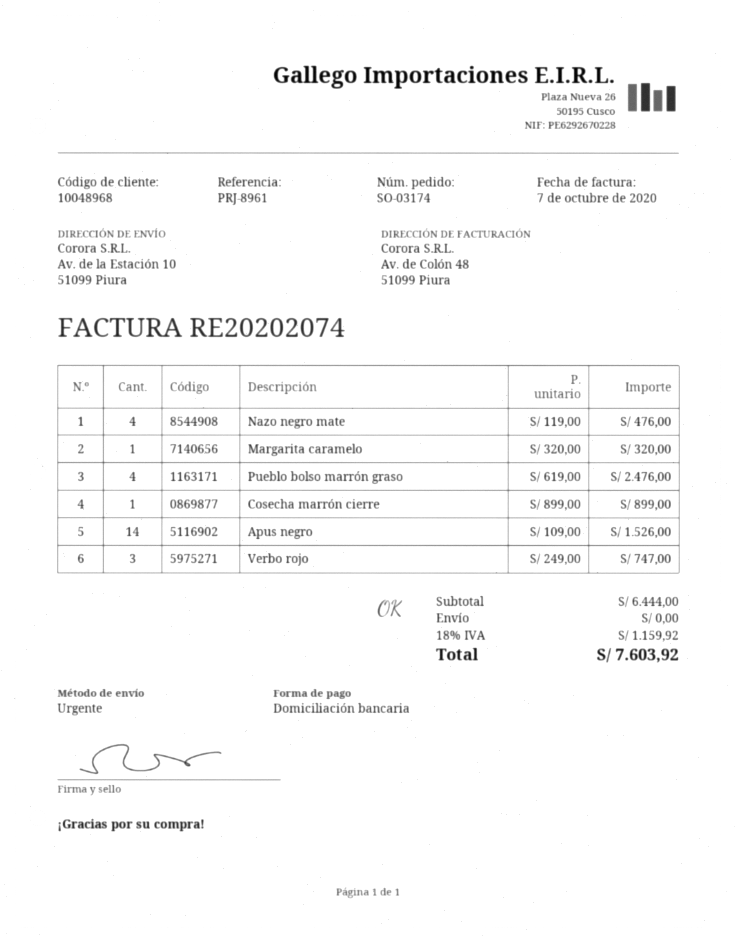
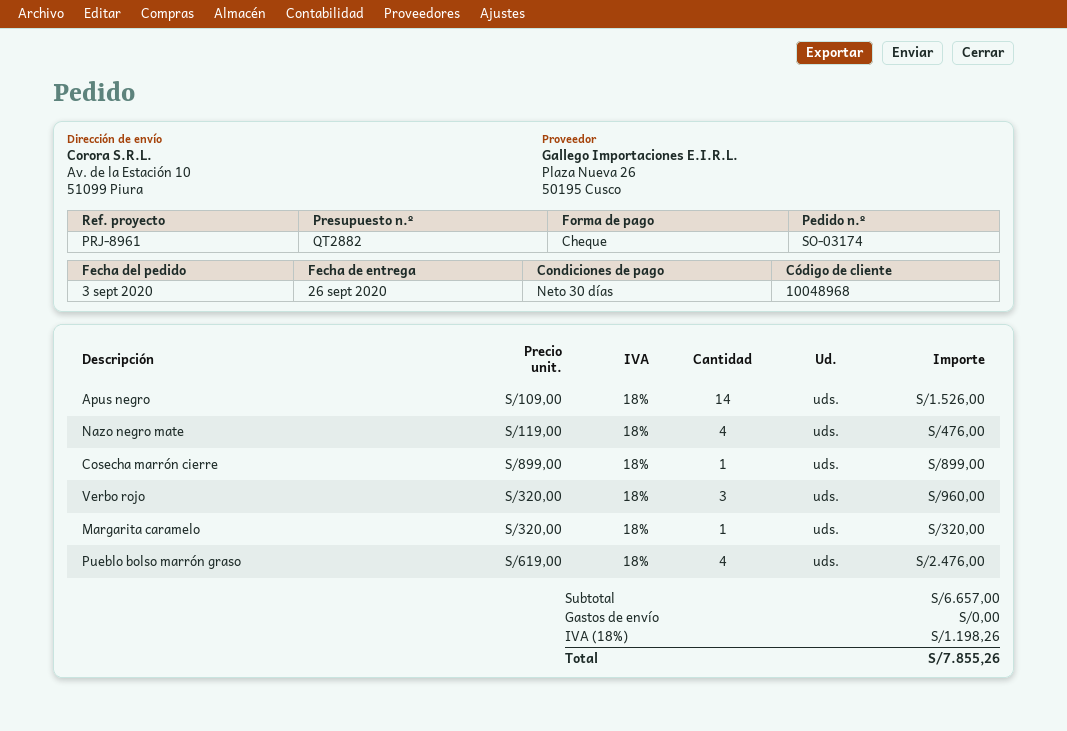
payment method: direct debit -> cheque
Verbo rojo: 3 x 249.00 = 747.00 -> 3 x 320.00 = 960.00
subtotal: 6444.00 -> 6657.00
tax: 18% = 1159.92 -> 18% = 1198.26
total: 7603.92 -> 7855.26

